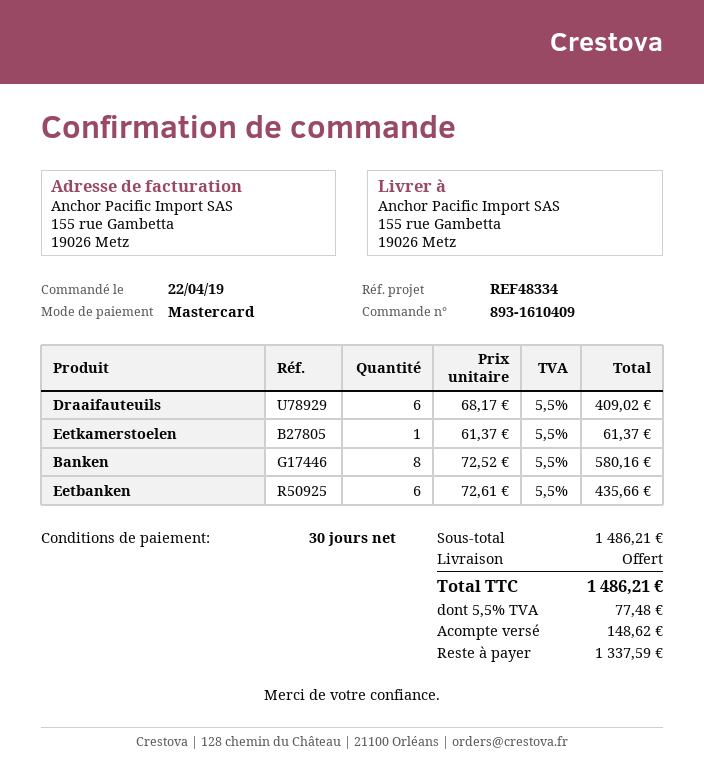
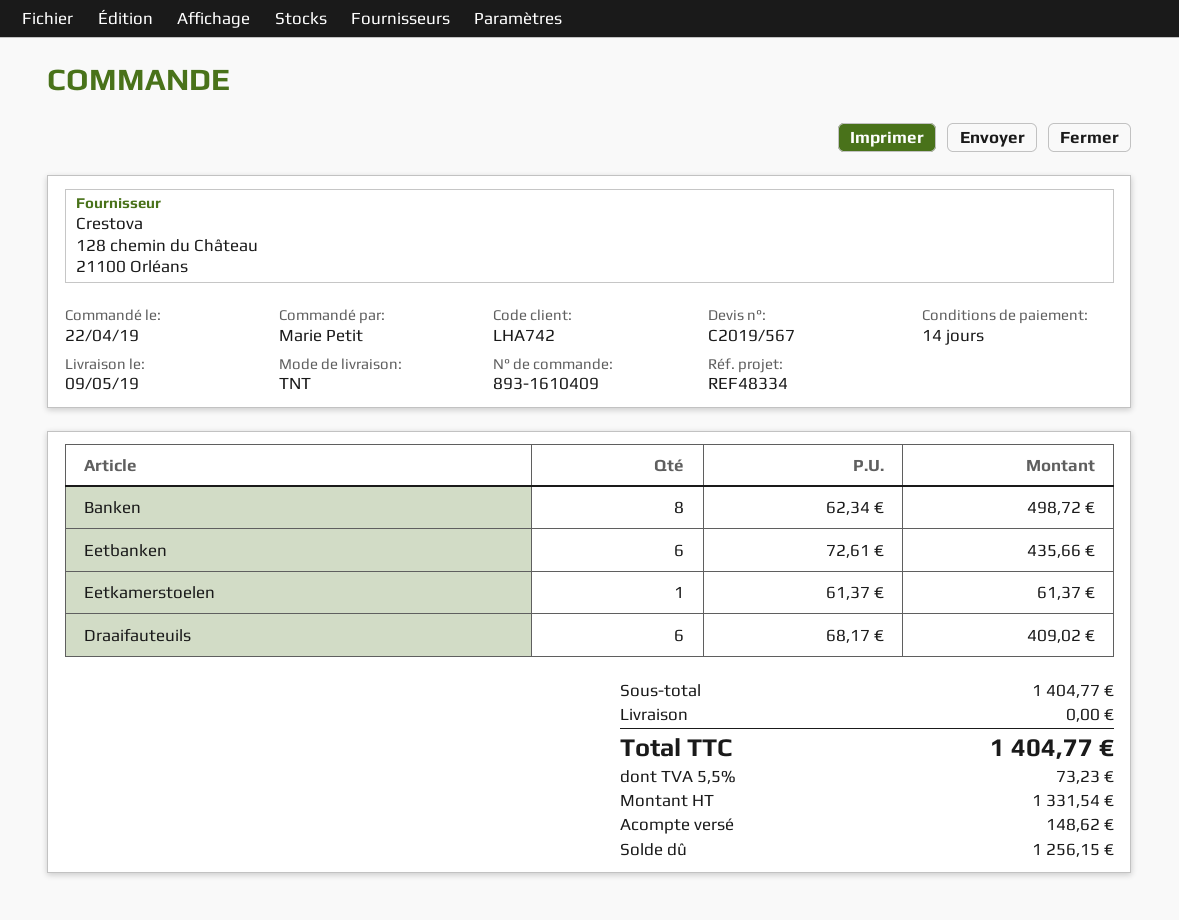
payment terms: 30 days -> 14 days
Banken: 8 x 72.52 = 580.16 -> 8 x 62.34 = 498.72
subtotal: 1486.21 -> 1404.77
tax: 5.5% = 77.48 -> 5.5% = 73.23
total: 1486.21 -> 1404.77
balance: 1337.59 -> 1256.15

